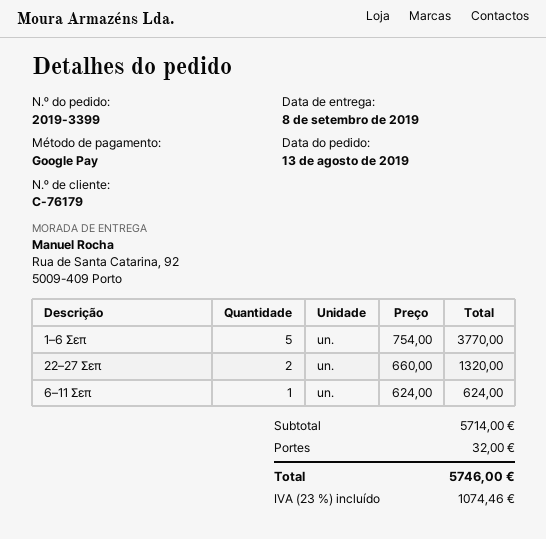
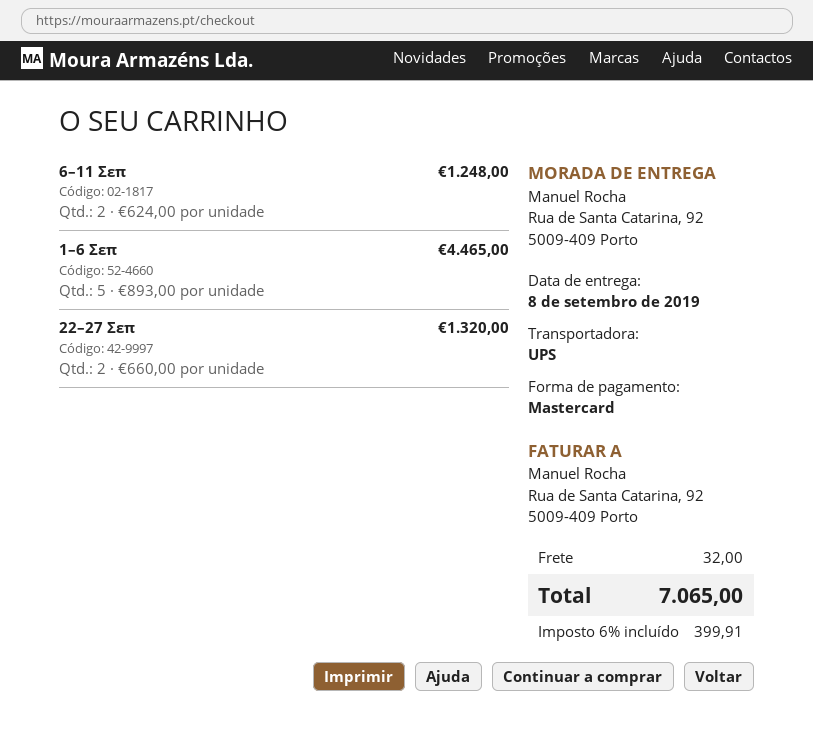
payment method: Google Pay -> Mastercard
1–6 Σεπ: 5 x 754.00 = 3770.00 -> 5 x 893.00 = 4465.00
6–11 Σεπ: 1 x 624.00 = 624.00 -> 2 x 624.00 = 1248.00
tax: 23% = 1074.46 -> 6% = 399.91
total: 5746.00 -> 7065.00

